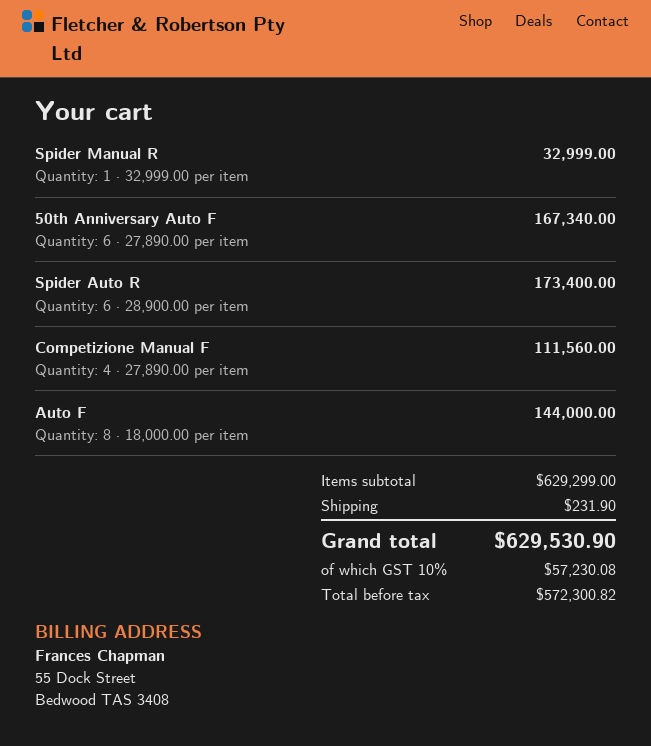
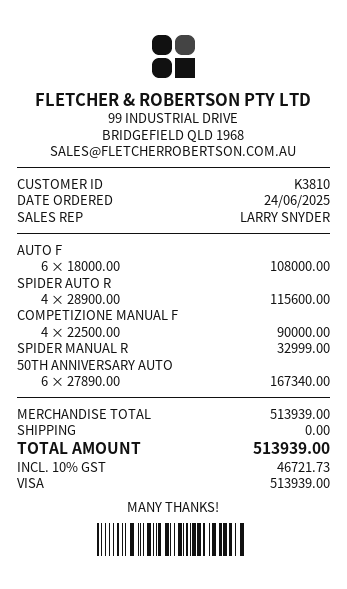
Spider Auto R: 6 x 28900.00 = 173400.00 -> 4 x 28900.00 = 115600.00
Competizione Manual F: 4 x 27890.00 = 111560.00 -> 4 x 22500.00 = 90000.00
Auto F: 8 x 18000.00 = 144000.00 -> 6 x 18000.00 = 108000.00
subtotal: 629299.00 -> 513939.00
shipping: 231.90 -> 0.00
tax: 10% = 57230.08 -> 10% = 46721.73
total: 629530.90 -> 513939.00

